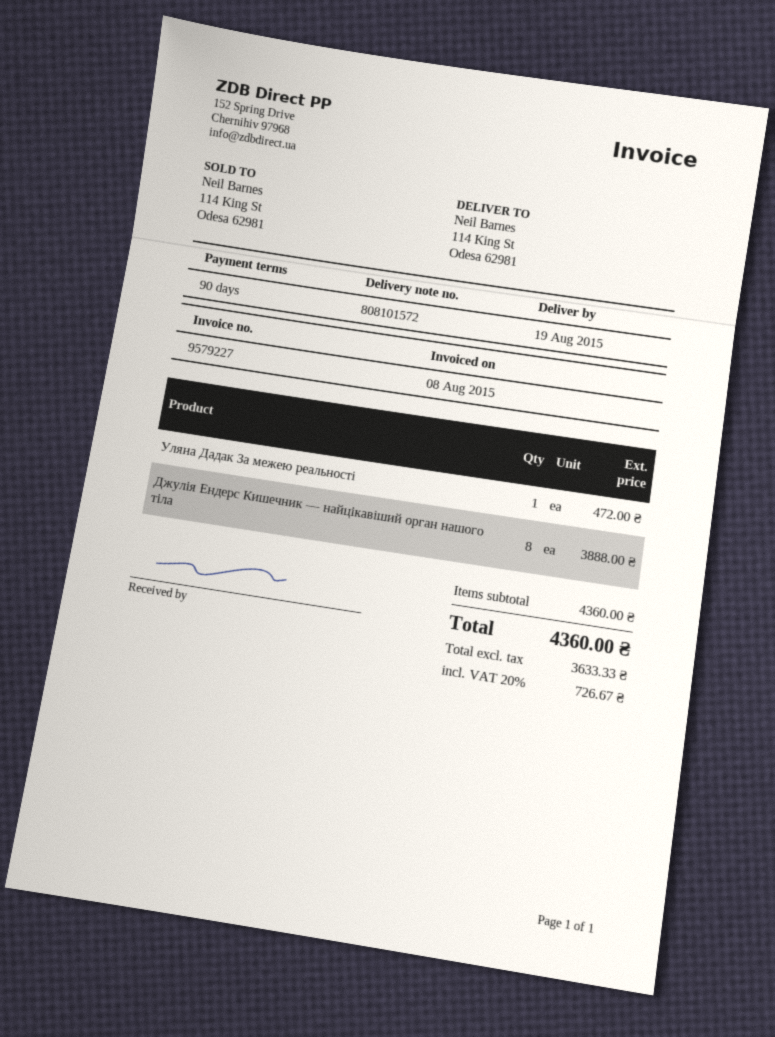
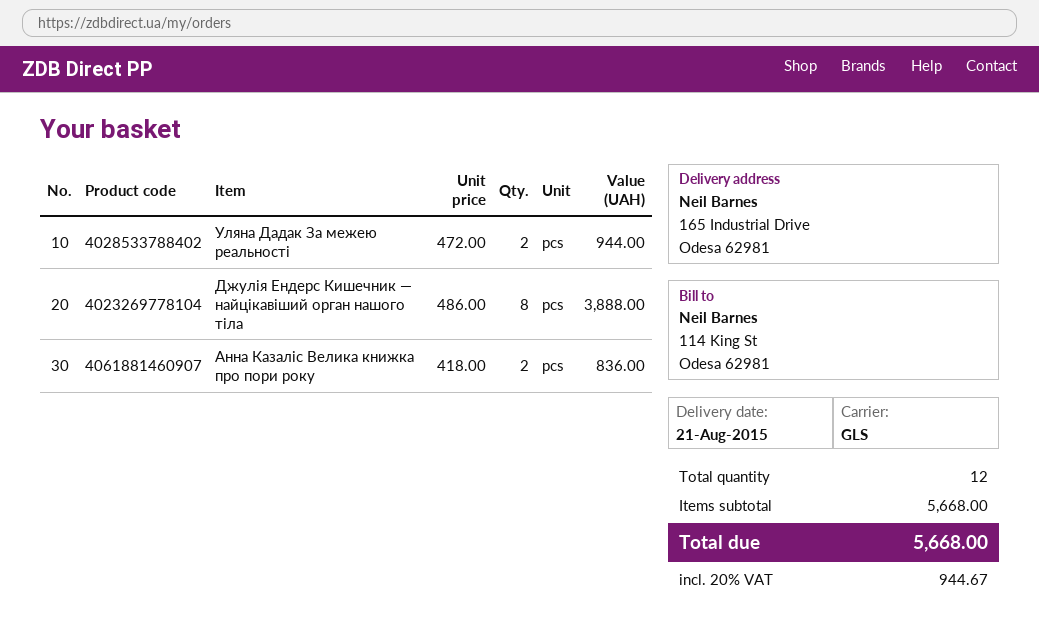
delivery date: 2015-08-19 -> 2015-08-21
ship to: 114 King St, Odesa 62981 -> 165 Industrial Drive, Odesa 62981
Уляна Дадак За межею реальності: 1 for 472.00 -> 2 for 944.00
Анна Казаліс Велика книжка про пори року: none -> 2 for 836.00
subtotal: 4360.00 -> 5668.00
tax: 20% = 726.67 -> 20% = 944.67
total: 4360.00 -> 5668.00

